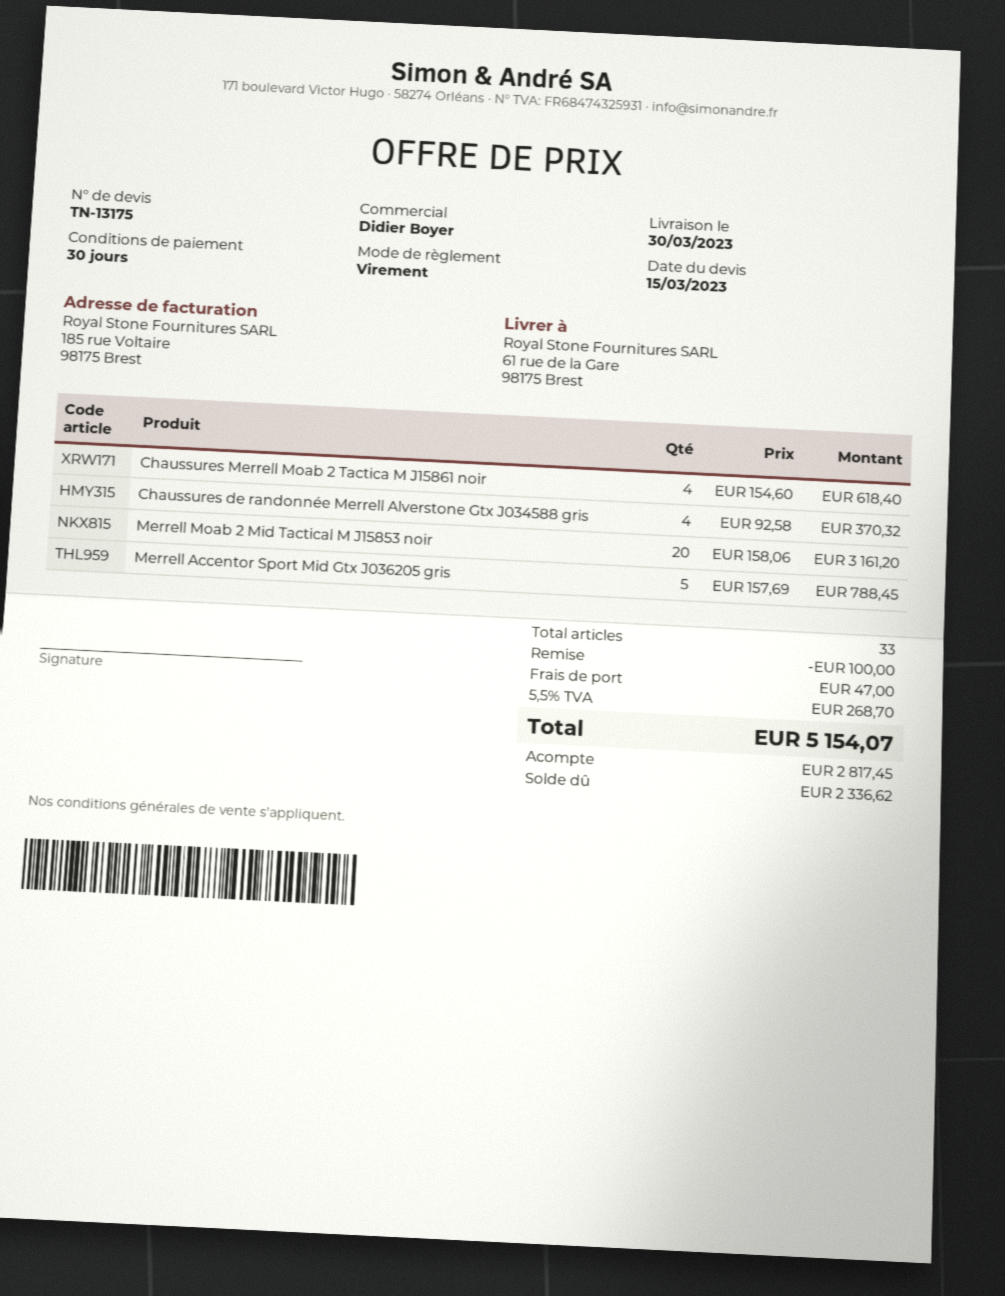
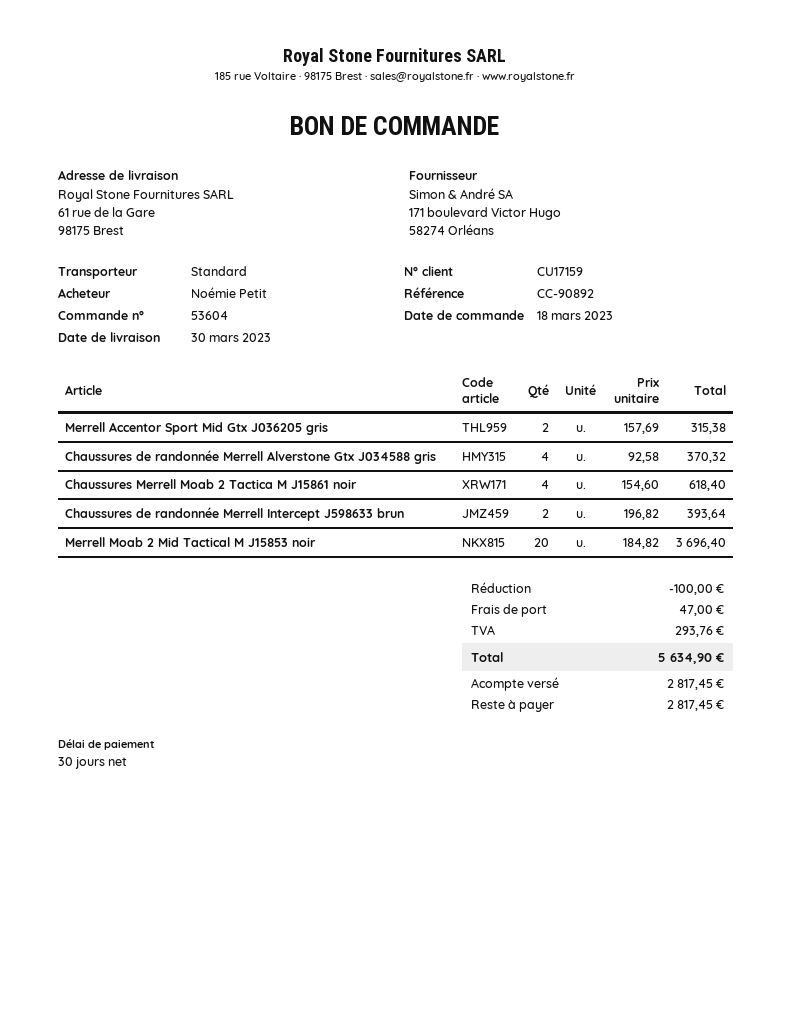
Merrell Moab 2 Mid Tactical M J15853 noir: 20 x 158.06 = 3161.20 -> 20 x 184.82 = 3696.40
Merrell Accentor Sport Mid Gtx J036205 gris: 5 x 157.69 = 788.45 -> 2 x 157.69 = 315.38
Chaussures de randonnée Merrell Intercept J598633 brun: none -> 2 x 196.82 = 393.64
tax: 268.70 -> 293.76
total: 5154.07 -> 5634.90
balance: 2336.62 -> 2817.45

